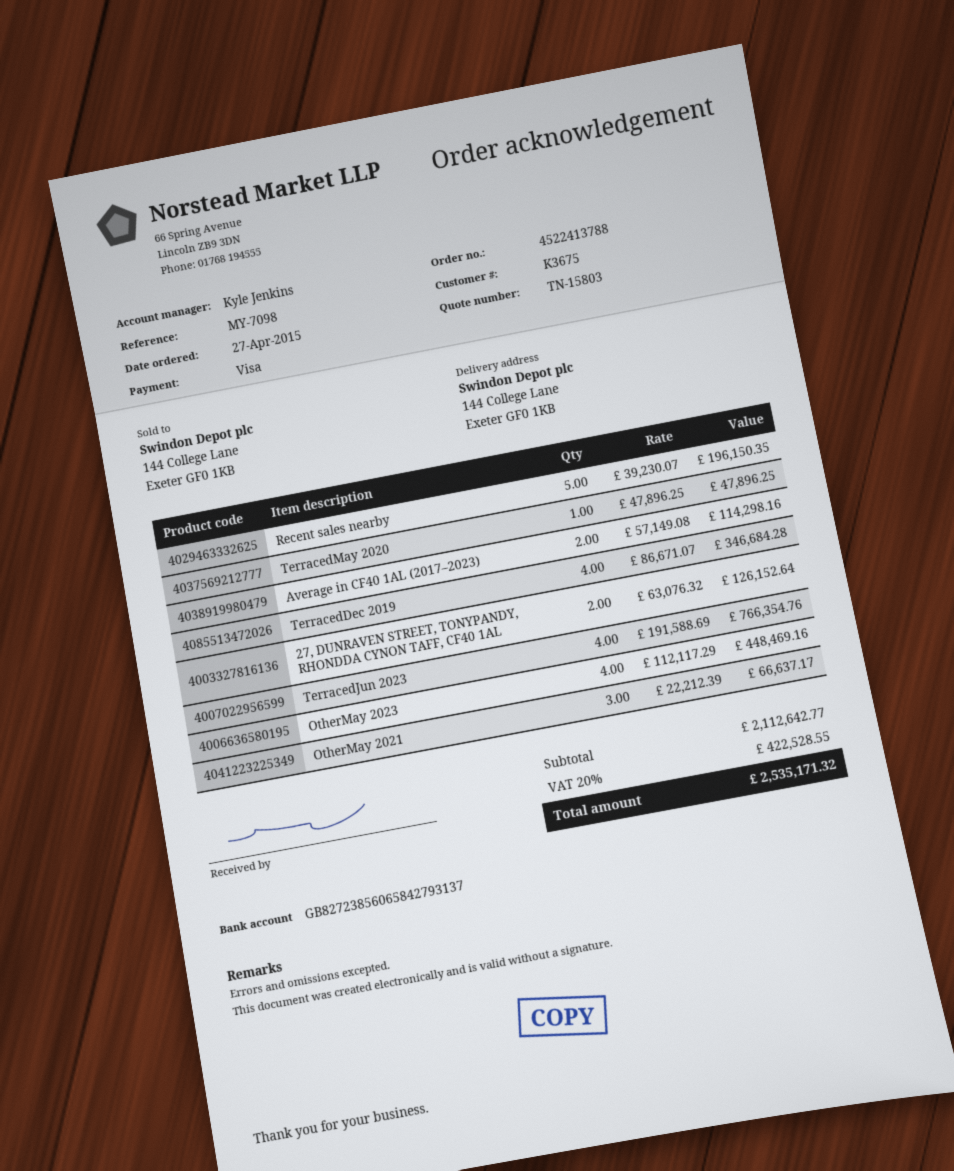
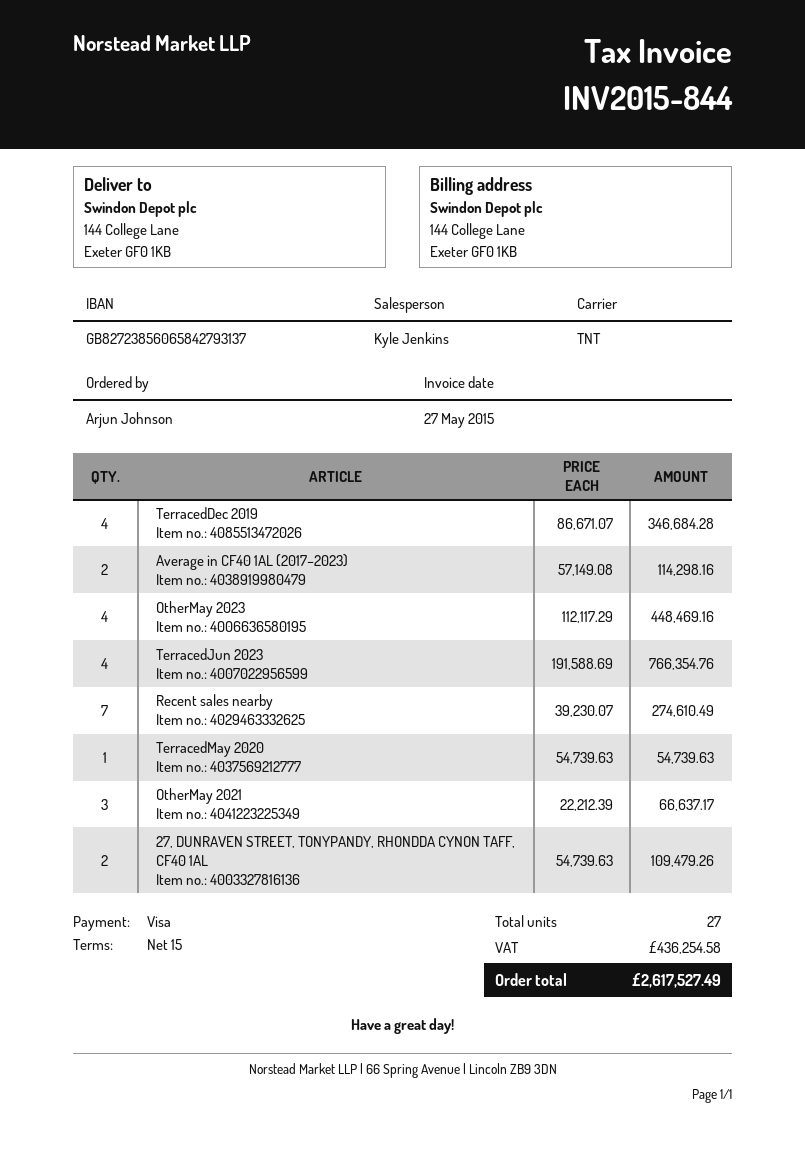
Recent sales nearby: 5 x 39230.07 = 196150.35 -> 7 x 39230.07 = 274610.49
TerracedMay 2020: 1 x 47896.25 = 47896.25 -> 1 x 54739.63 = 54739.63
27, DUNRAVEN STREET, TONYPANDY, RHONDDA CYNON TAFF, CF40 1AL: 2 x 63076.32 = 126152.64 -> 2 x 54739.63 = 109479.26
tax: 422528.55 -> 436254.58
total: 2535171.32 -> 2617527.49

